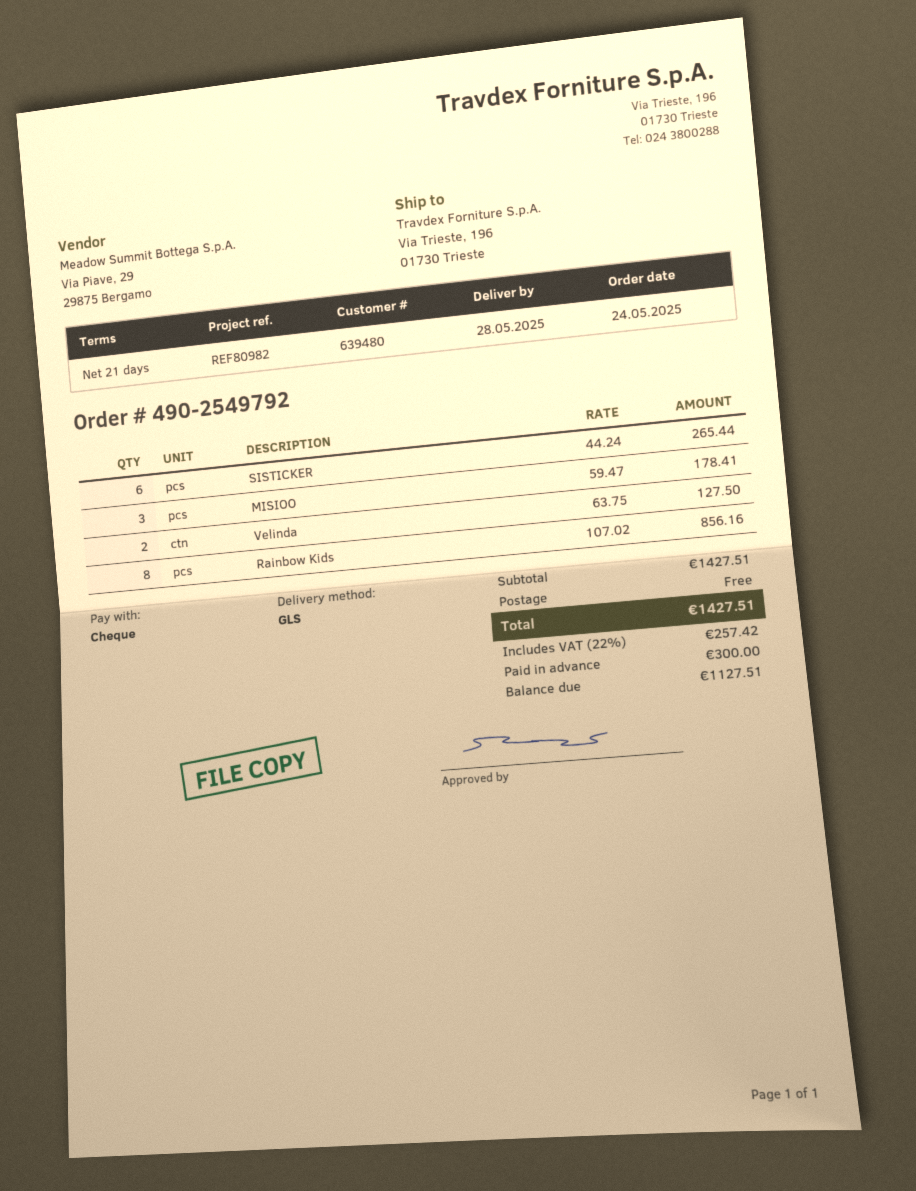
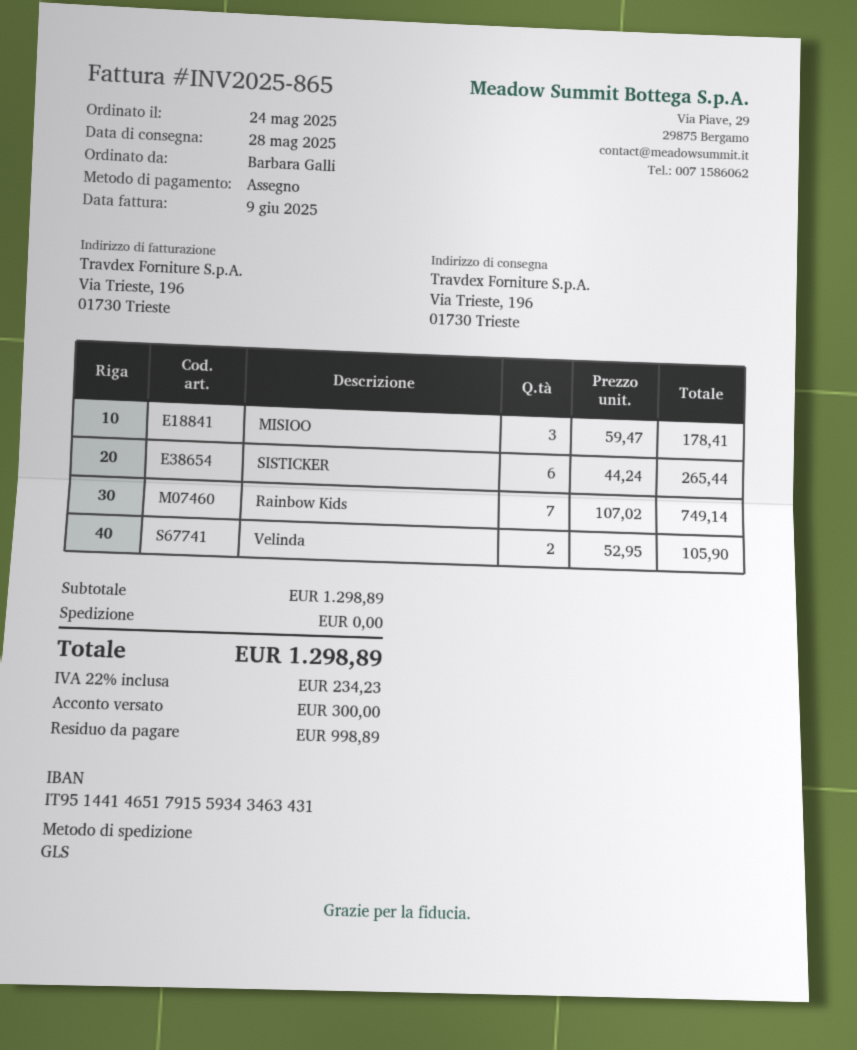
Velinda: 2 x 63.75 = 127.50 -> 2 x 52.95 = 105.90
Rainbow Kids: 8 x 107.02 = 856.16 -> 7 x 107.02 = 749.14
subtotal: 1427.51 -> 1298.89
tax: 22% = 257.42 -> 22% = 234.23
total: 1427.51 -> 1298.89
balance: 1127.51 -> 998.89

